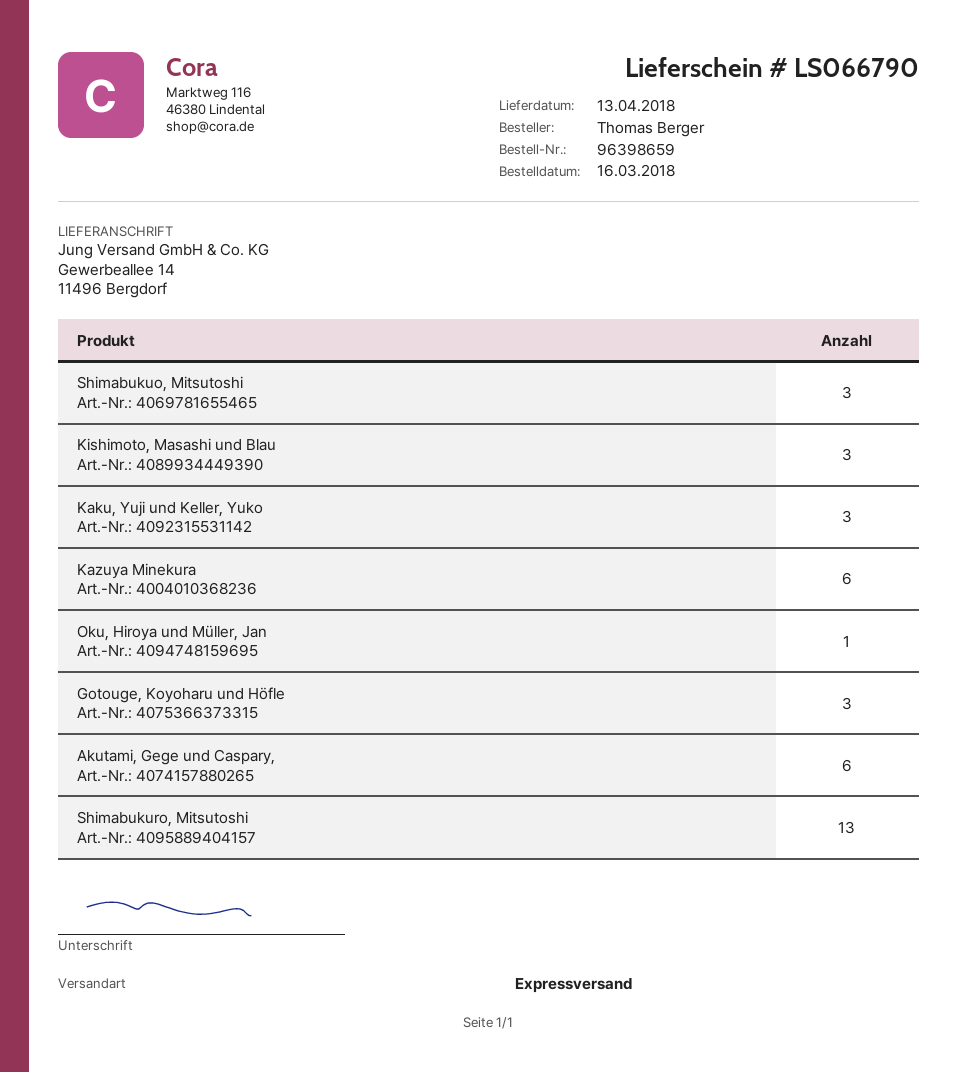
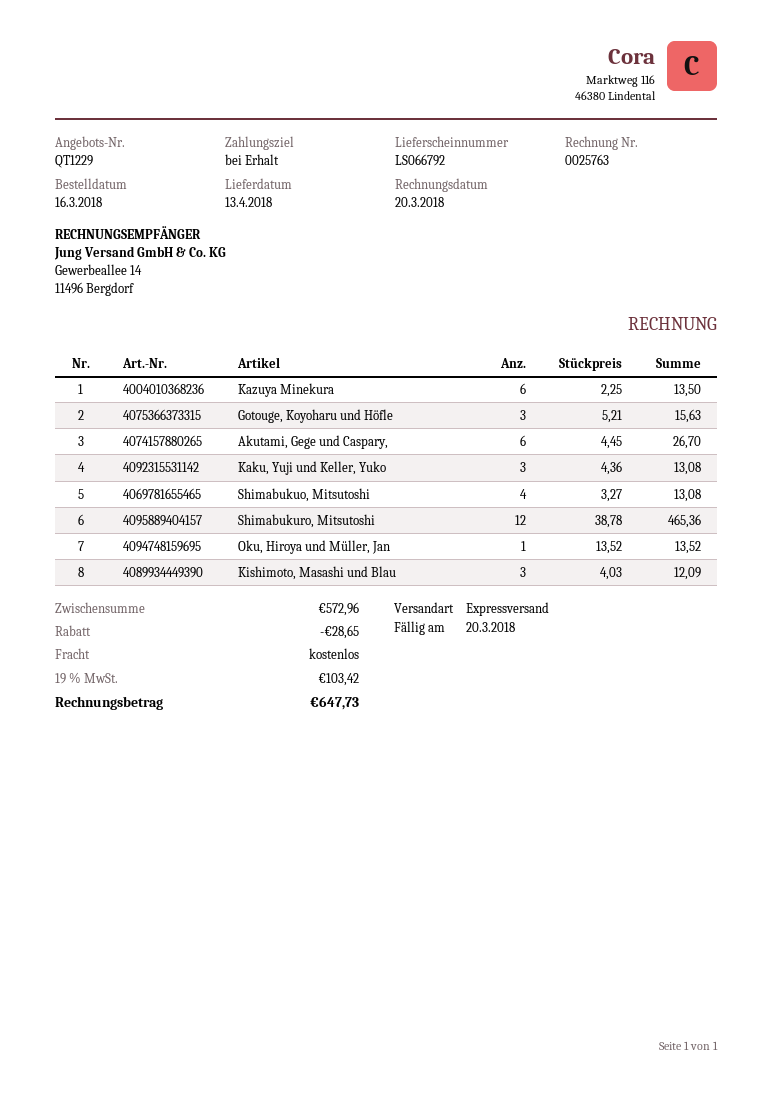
delivery note number: LS066790 -> LS066792
Shimabukuo, Mitsutoshi: 3 -> 4
Shimabukuro, Mitsutoshi: 13 -> 12

